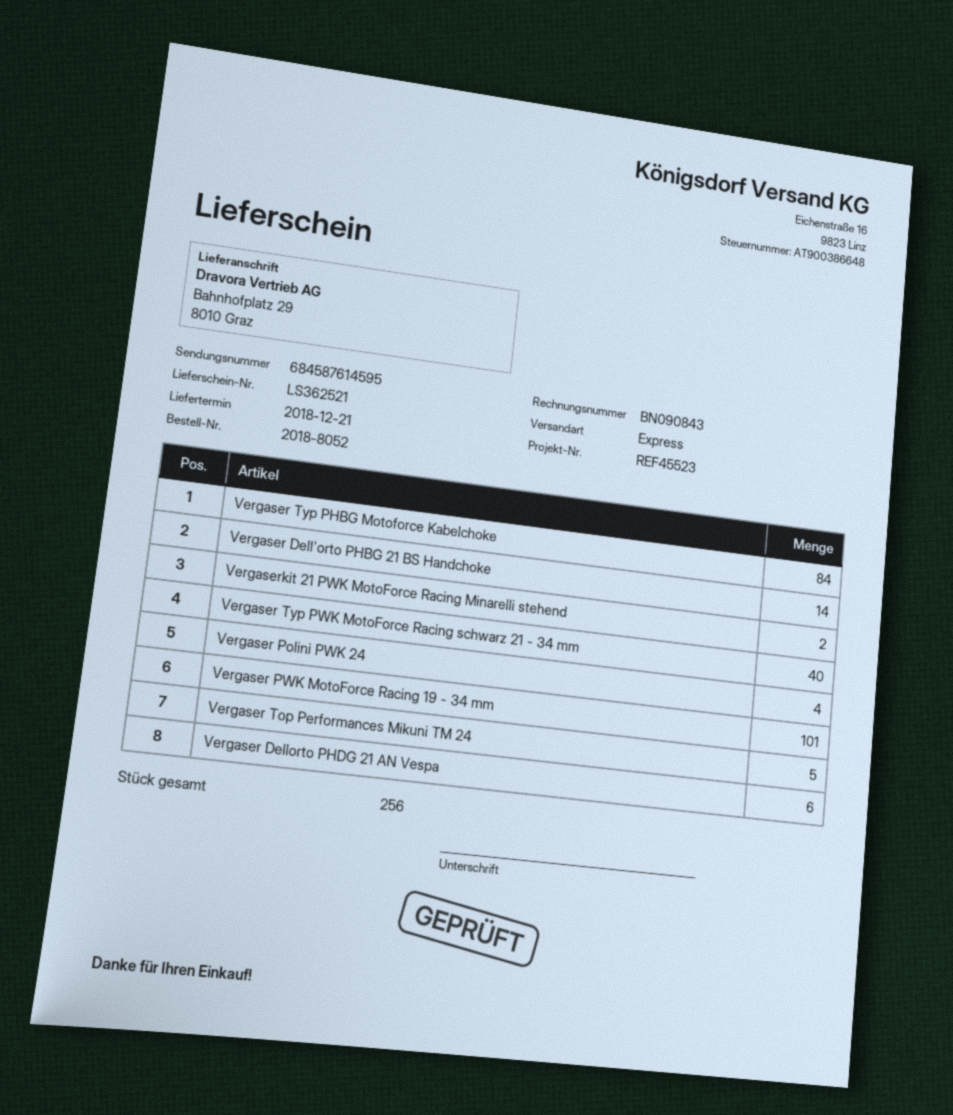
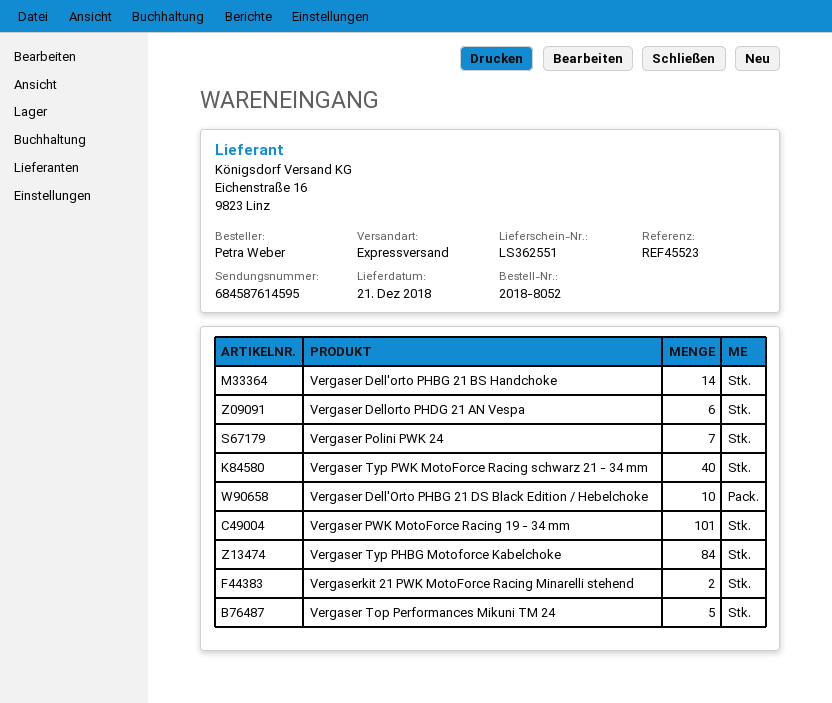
delivery note number: LS362521 -> LS362551
Vergaser Polini PWK 24: 4 -> 7
Vergaser Dell'Orto PHBG 21 DS Black Edition / Hebelchoke: none -> 10

